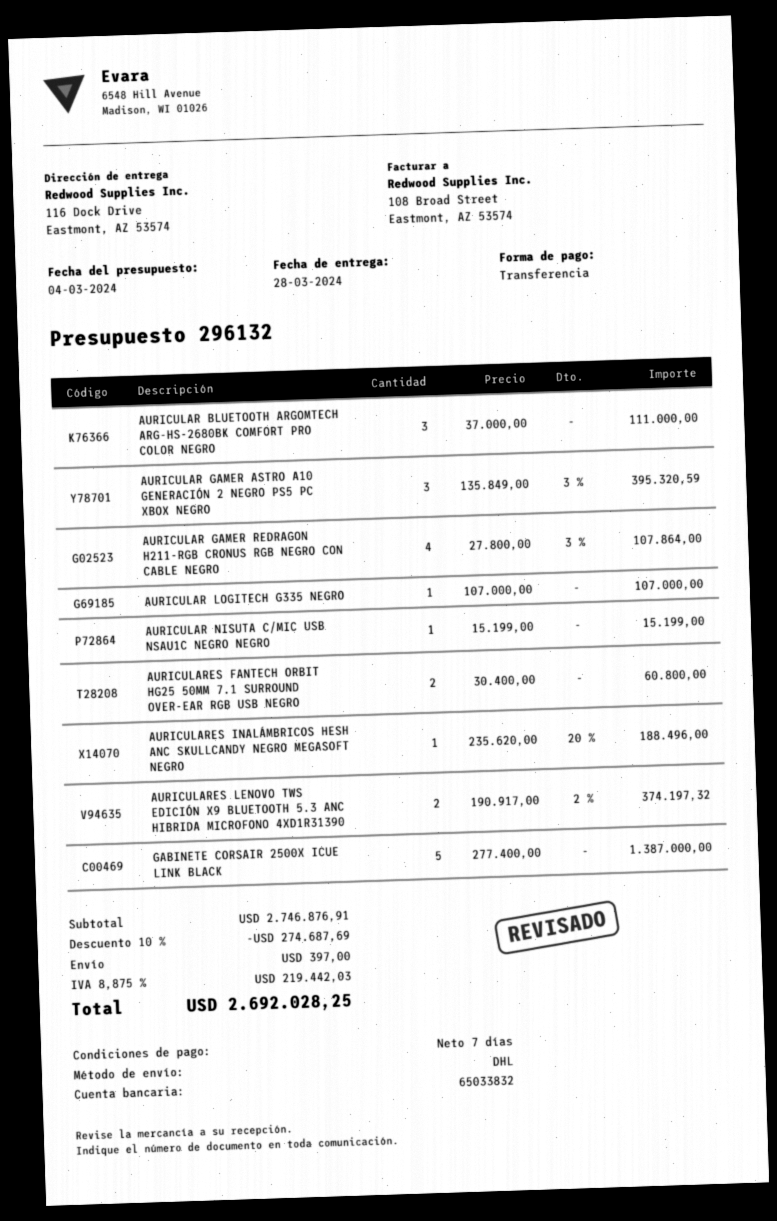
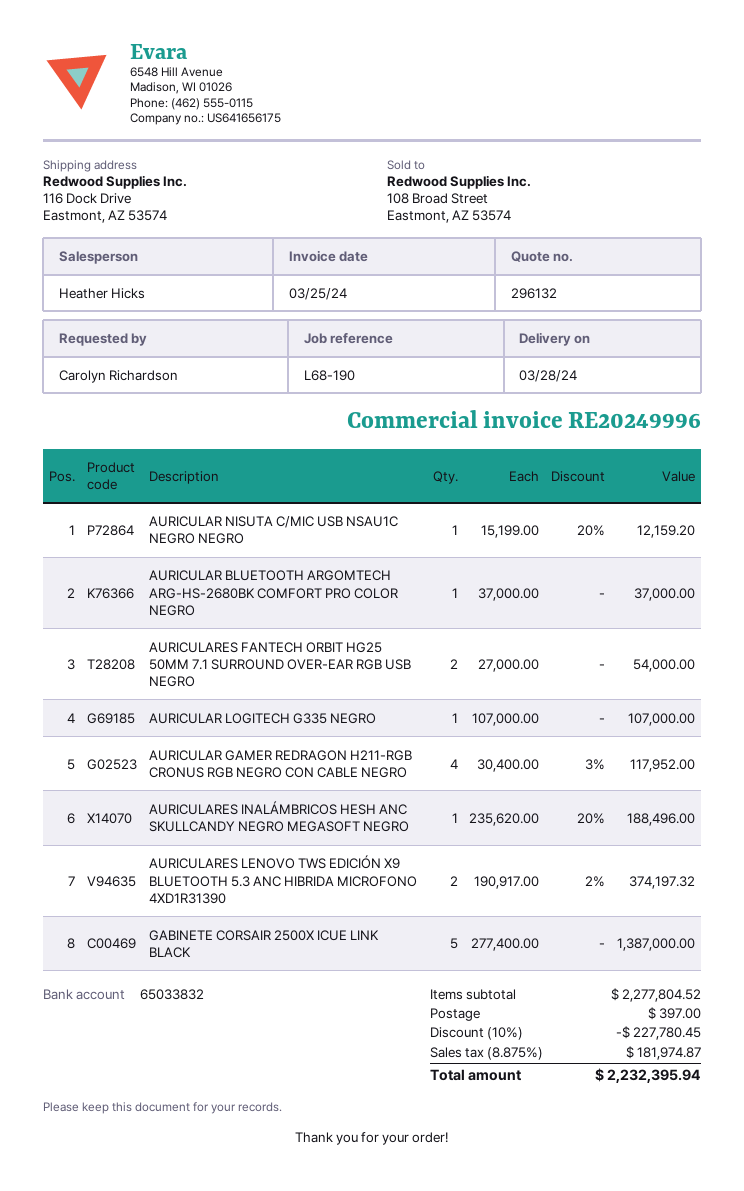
AURICULAR BLUETOOTH ARGOMTECH ARG-HS-2680BK COMFORT PRO COLOR NEGRO: 3 x 37000.00 = 111000.00 -> 1 x 37000.00 = 37000.00
AURICULAR GAMER ASTRO A10 GENERACIÓN 2 NEGRO PS5 PC XBOX NEGRO: 3 x 135849.00 - 3% = 395320.59 -> none
AURICULAR GAMER REDRAGON H211-RGB CRONUS RGB NEGRO CON CABLE NEGRO: 4 x 27800.00 - 3% = 107864.00 -> 4 x 30400.00 - 3% = 117952.00
AURICULAR NISUTA C/MIC USB NSAU1C NEGRO NEGRO: 1 x 15199.00 = 15199.00 -> 1 x 15199.00 - 20% = 12159.20
AURICULARES FANTECH ORBIT HG25 50MM 7.1 SURROUND OVER-EAR RGB USB NEGRO: 2 x 30400.00 = 60800.00 -> 2 x 27000.00 = 54000.00
subtotal: 2746876.91 -> 2277804.52
discount: 10% = 274687.69 -> 10% = 227780.45
tax: 8.875% = 219442.03 -> 8.875% = 181974.87
total: 2692028.25 -> 2232395.94

